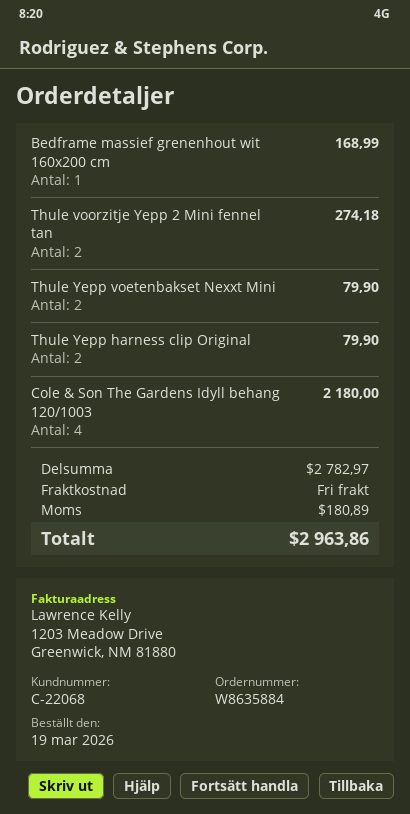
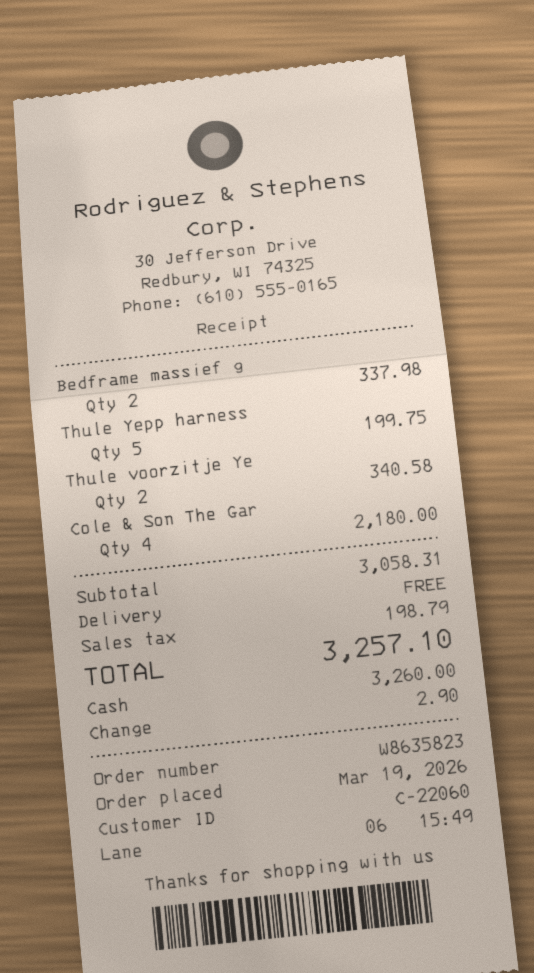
order number: W8635884 -> W8635823
customer number: C-22068 -> C-22060
Bedframe massief grenenhout wit 160x200 cm: 1 for 168.99 -> 2 for 337.98
Thule voorzitje Yepp 2 Mini fennel tan: 2 for 274.18 -> 2 for 340.58
Thule Yepp voetenbakset Nexxt Mini: 2 for 79.90 -> none
Thule Yepp harness clip Original: 2 for 79.90 -> 5 for 199.75
subtotal: 2782.97 -> 3058.31
tax: 180.89 -> 198.79
total: 2963.86 -> 3257.10

